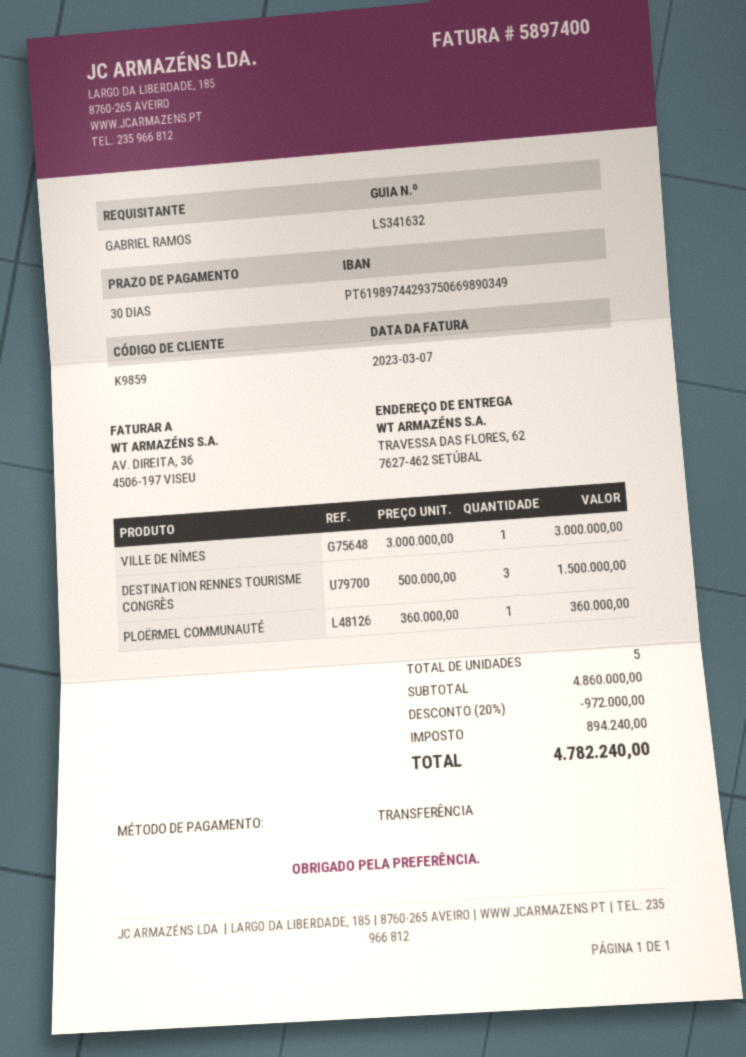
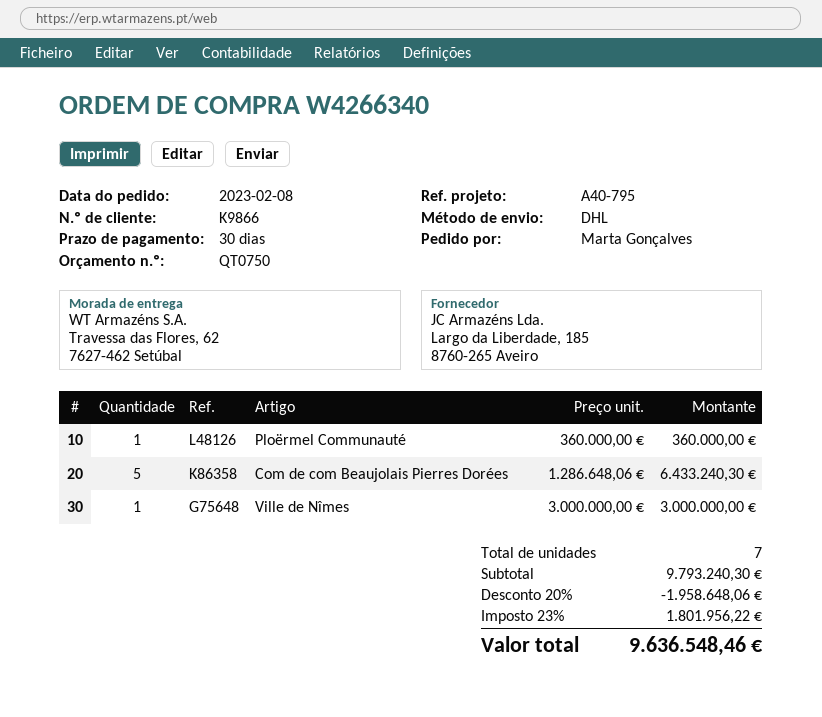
customer number: K9859 -> K9866
ordered by: GABRIEL RAMOS -> Marta Gonçalves
DESTINATION RENNES TOURISME CONGRÈS: 3 x 500000.00 = 1500000.00 -> none
Com de com Beaujolais Pierres Dorées: none -> 5 x 1286648.06 = 6433240.30
total quantity: 5 -> 7
subtotal: 4860000.00 -> 9793240.30
discount: 20% = 972000.00 -> 20% = 1958648.06
tax: 894240.00 -> 1801956.22
total: 4782240.00 -> 9636548.46

